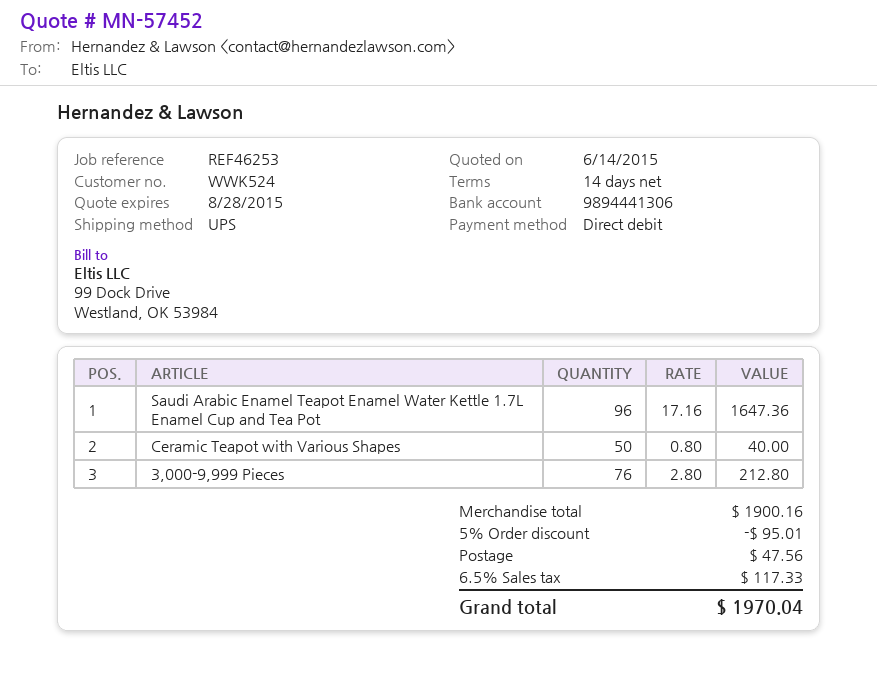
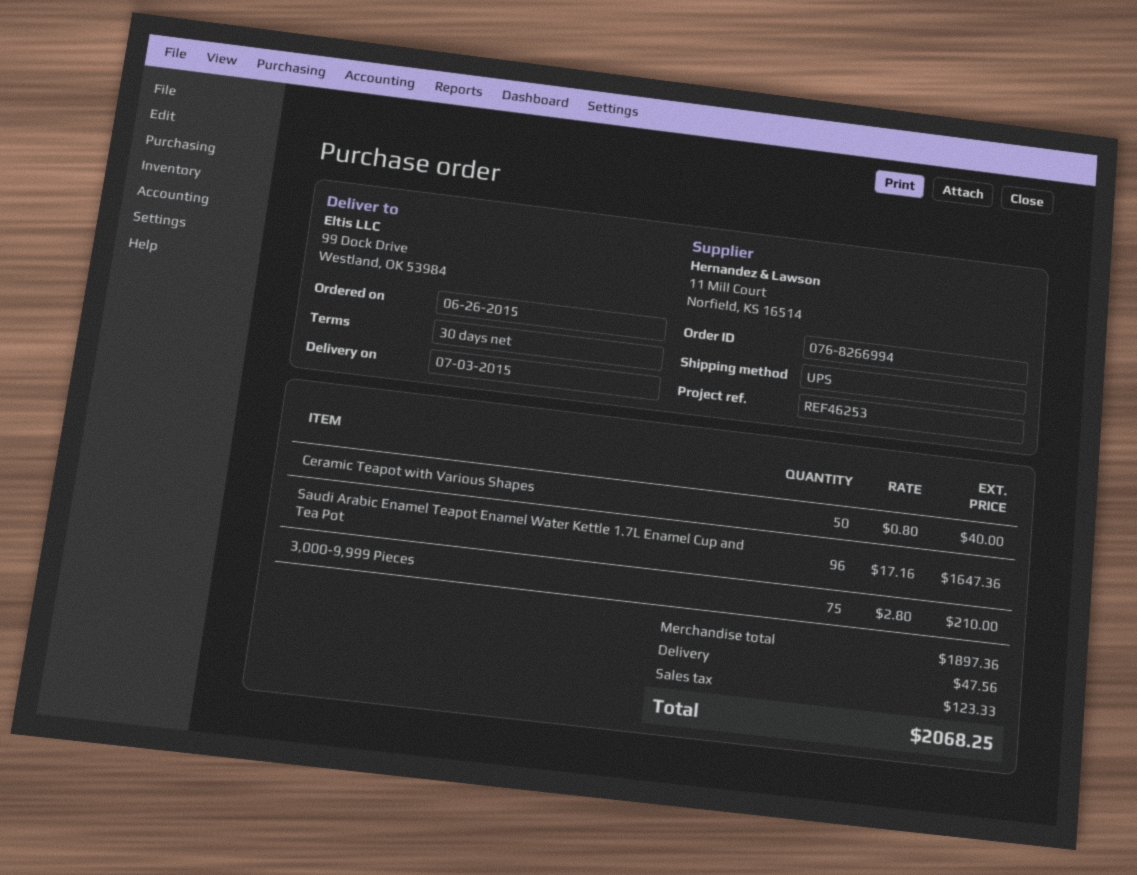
payment terms: 14 days -> 30 days
3,000-9,999 Pieces: 76 x 2.80 = 212.80 -> 75 x 2.80 = 210.00
subtotal: 1900.16 -> 1897.36
discount: 5% = 95.01 -> none
tax: 117.33 -> 123.33
total: 1970.04 -> 2068.25

